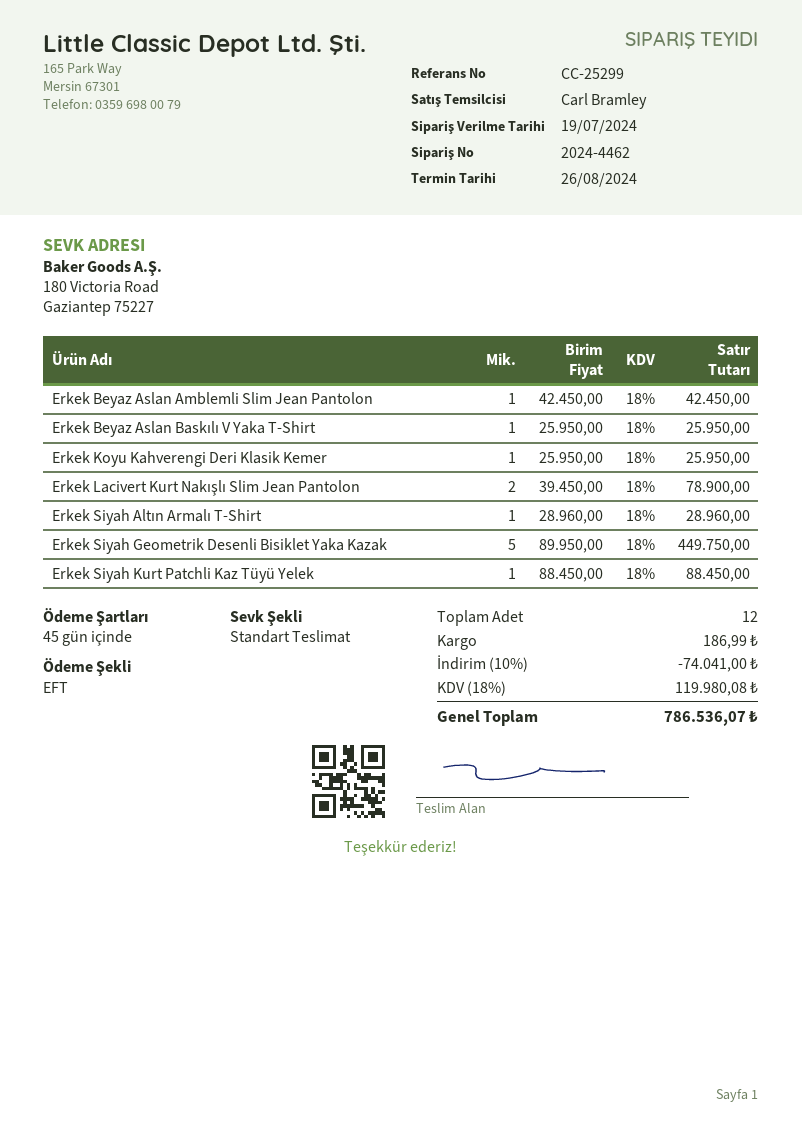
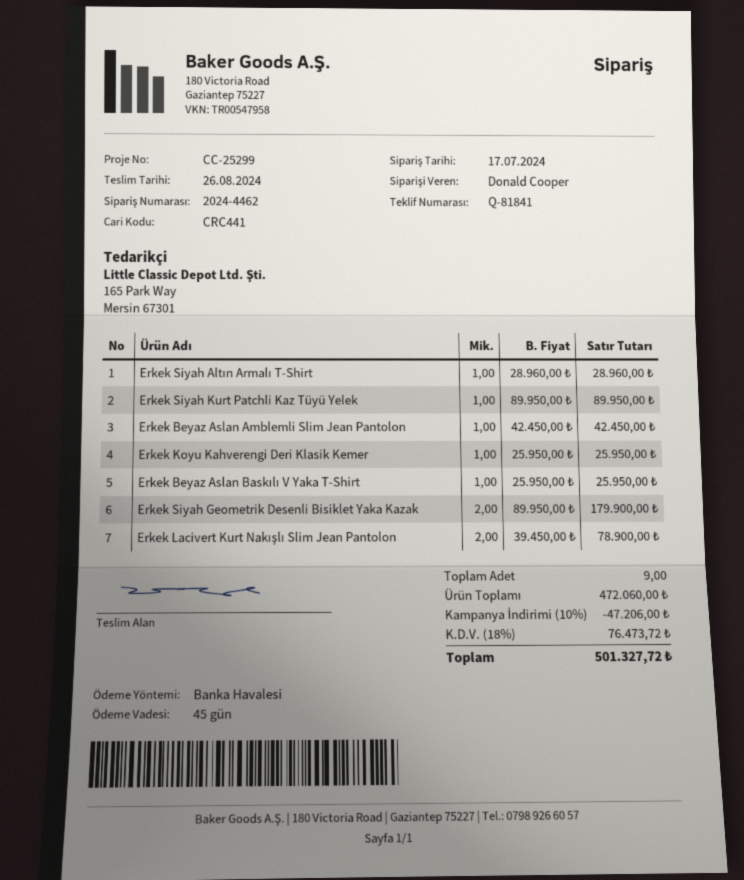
order date: 2024-07-19 -> 2024-07-17
Erkek Siyah Geometrik Desenli Bisiklet Yaka Kazak: 5 x 89950.00 = 449750.00 -> 2 x 89950.00 = 179900.00
Erkek Siyah Kurt Patchli Kaz Tüyü Yelek: 1 x 88450.00 = 88450.00 -> 1 x 89950.00 = 89950.00
total quantity: 12 -> 9
discount: 10% = 74041.00 -> 10% = 47206.00
shipping: 186.99 -> none
tax: 18% = 119980.08 -> 18% = 76473.72
total: 786536.07 -> 501327.72

